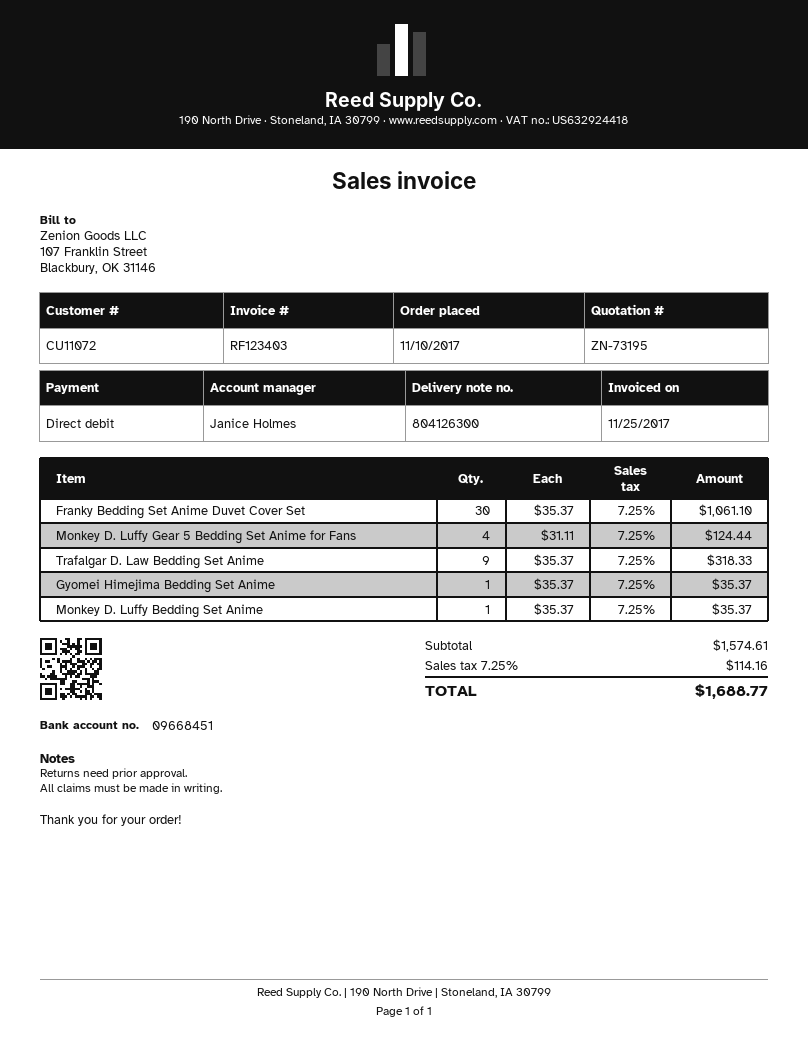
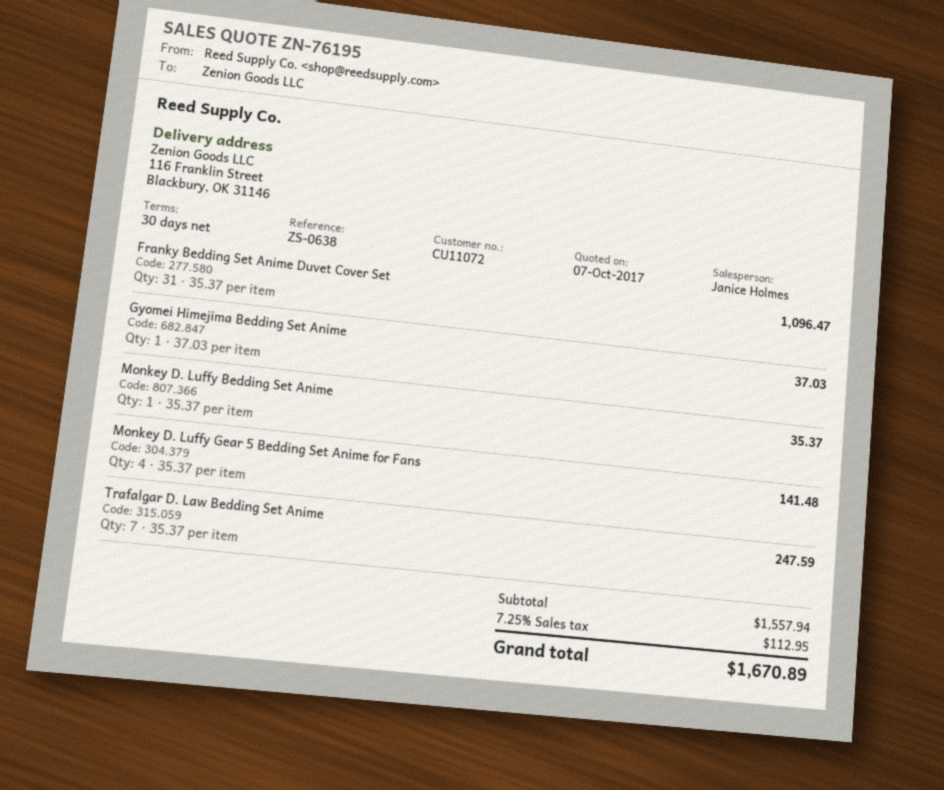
quote number: ZN-73195 -> ZN-76195
Franky Bedding Set Anime Duvet Cover Set: 30 x 35.37 = 1061.10 -> 31 x 35.37 = 1096.47
Monkey D. Luffy Gear 5 Bedding Set Anime for Fans: 4 x 31.11 = 124.44 -> 4 x 35.37 = 141.48
Trafalgar D. Law Bedding Set Anime: 9 x 35.37 = 318.33 -> 7 x 35.37 = 247.59
Gyomei Himejima Bedding Set Anime: 1 x 35.37 = 35.37 -> 1 x 37.03 = 37.03
subtotal: 1574.61 -> 1557.94
tax: 7.25% = 114.16 -> 7.25% = 112.95
total: 1688.77 -> 1670.89

